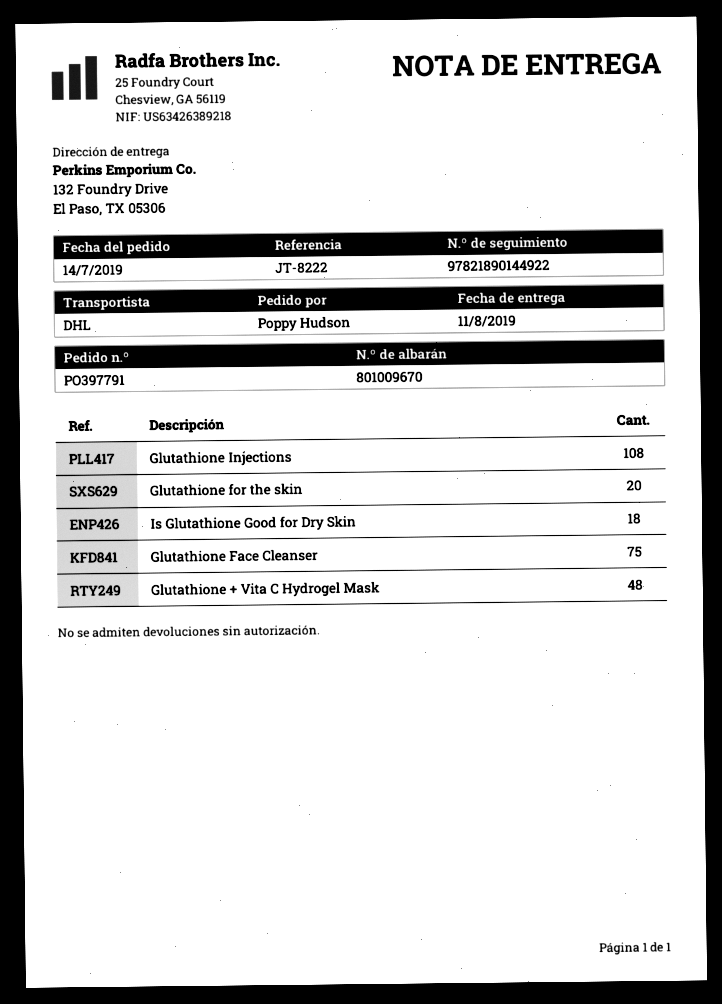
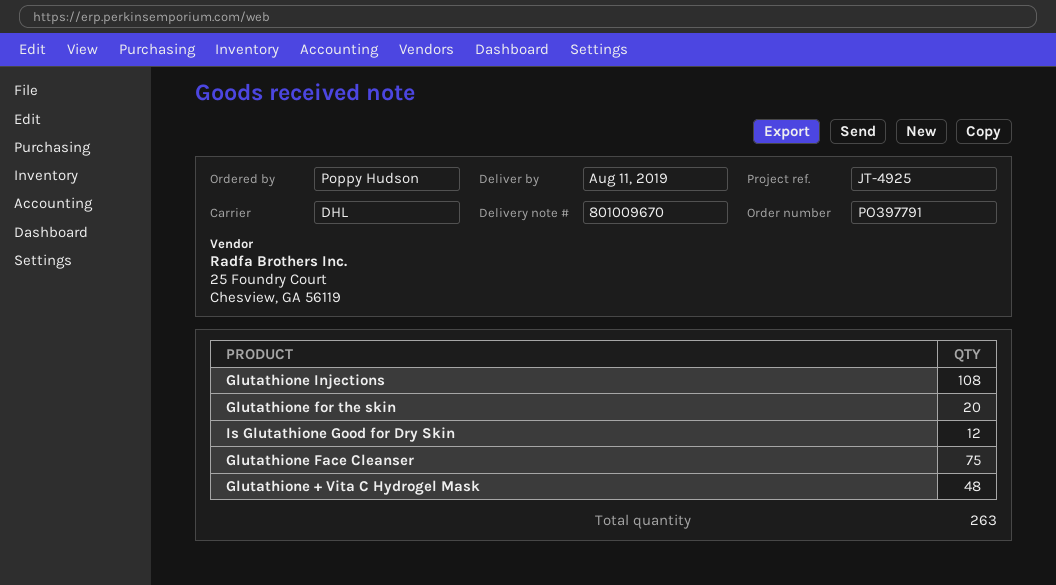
reference: JT-8222 -> JT-4925
Is Glutathione Good for Dry Skin: 18 -> 12

